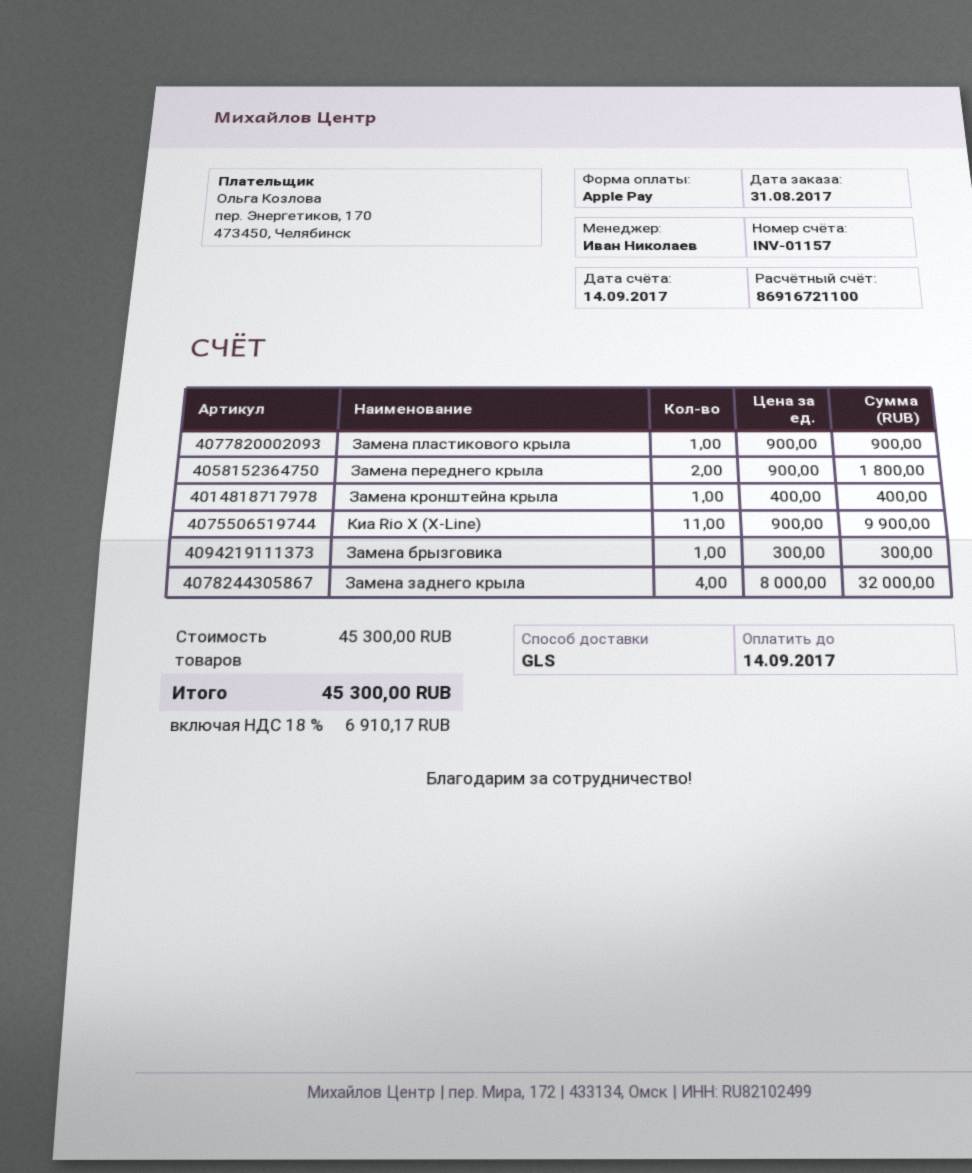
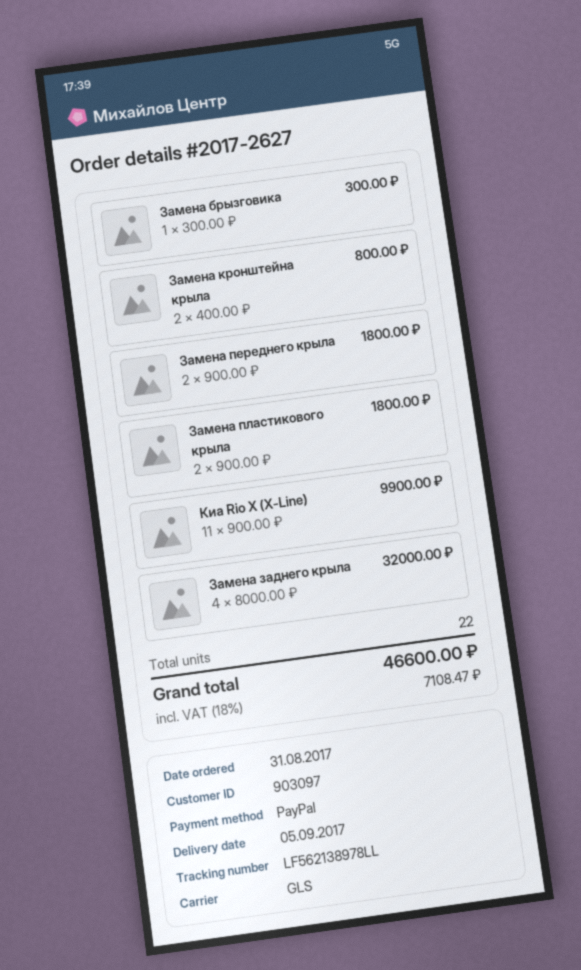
payment method: Apple Pay -> PayPal
Замена пластикового крыла: 1 x 900.00 = 900.00 -> 2 x 900.00 = 1800.00
Замена кронштейна крыла: 1 x 400.00 = 400.00 -> 2 x 400.00 = 800.00
tax: 18% = 6910.17 -> 18% = 7108.47
total: 45300.00 -> 46600.00

